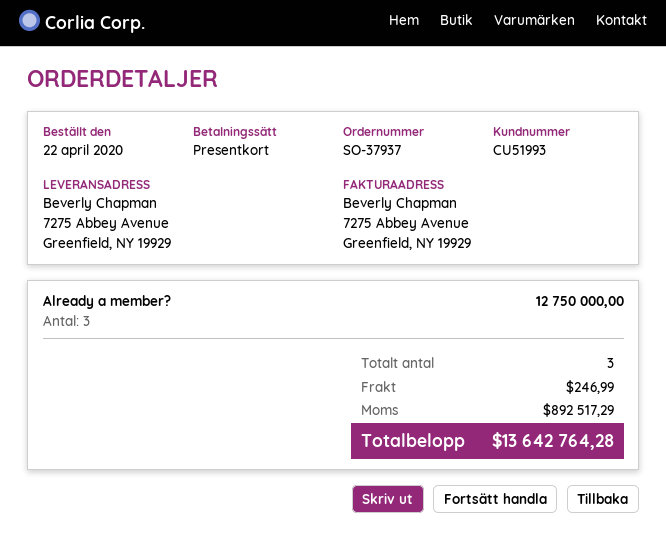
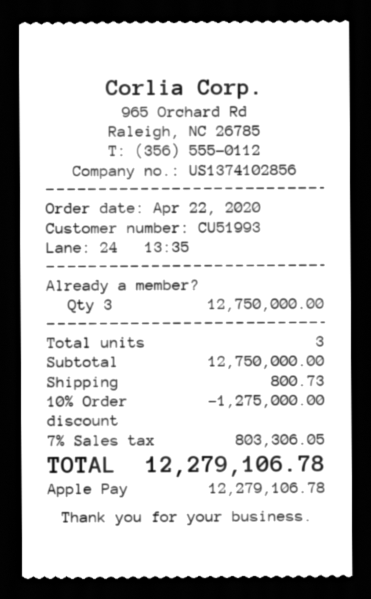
payment method: gift card -> Apple Pay
discount: none -> 10% = 1275000.00
shipping: 246.99 -> 800.73
tax: 892517.29 -> 803306.05
total: 13642764.28 -> 12279106.78

